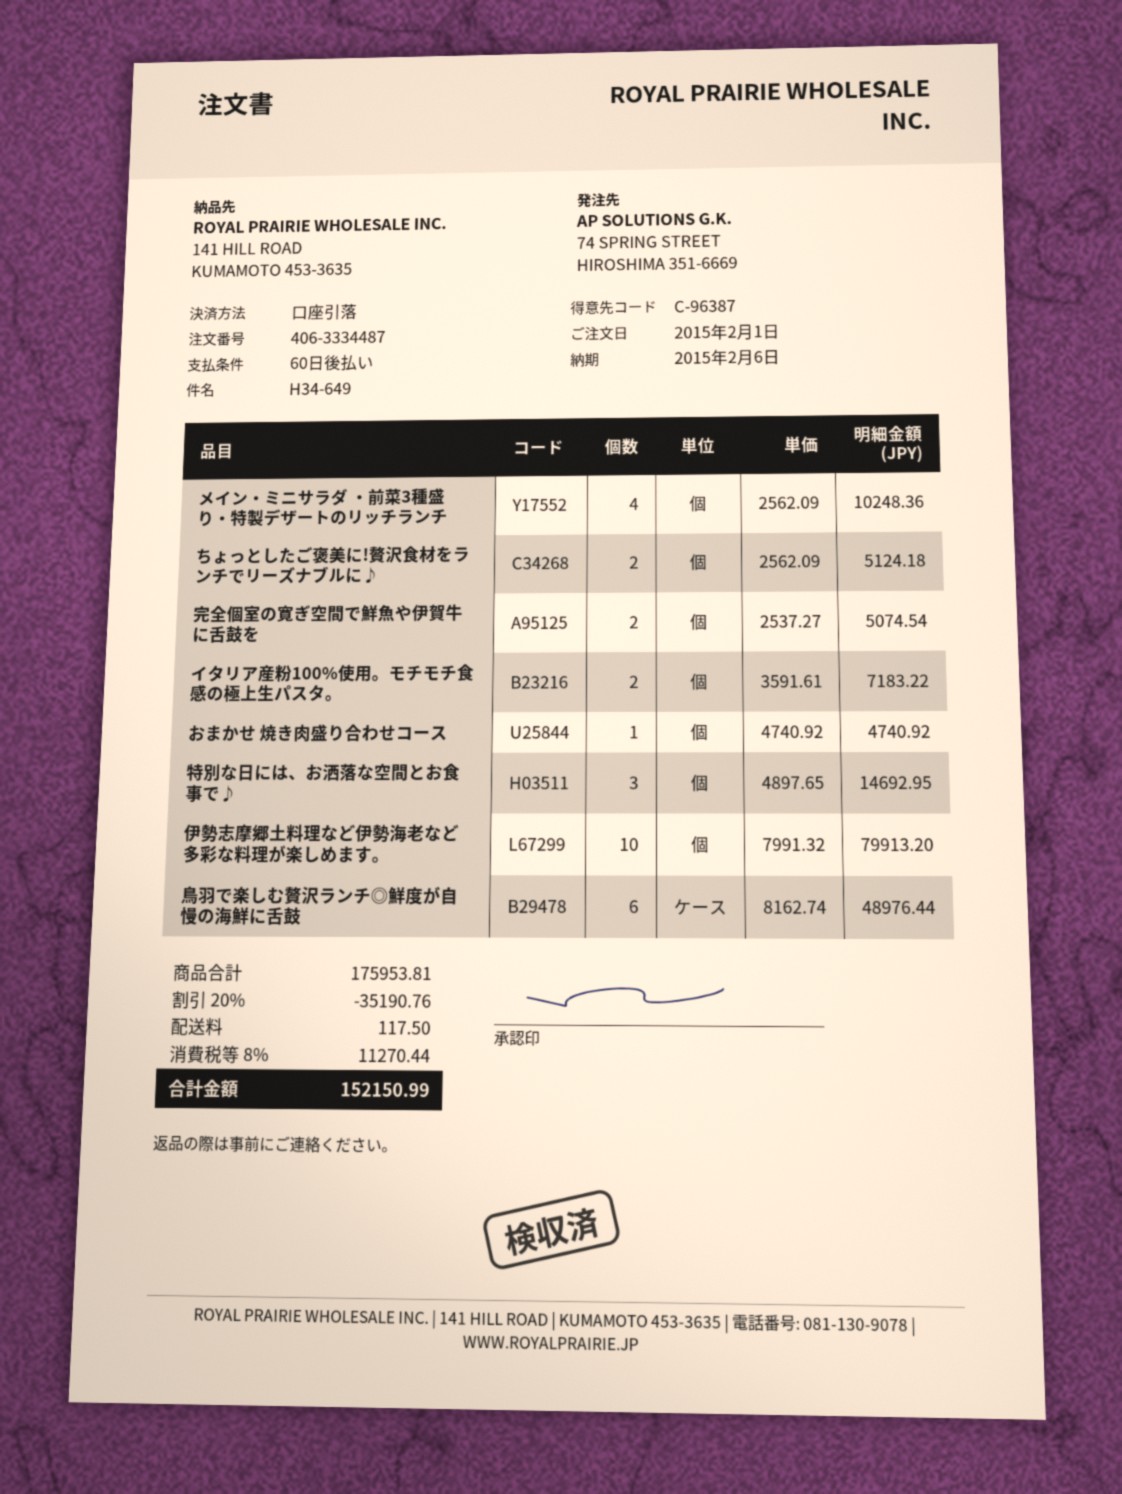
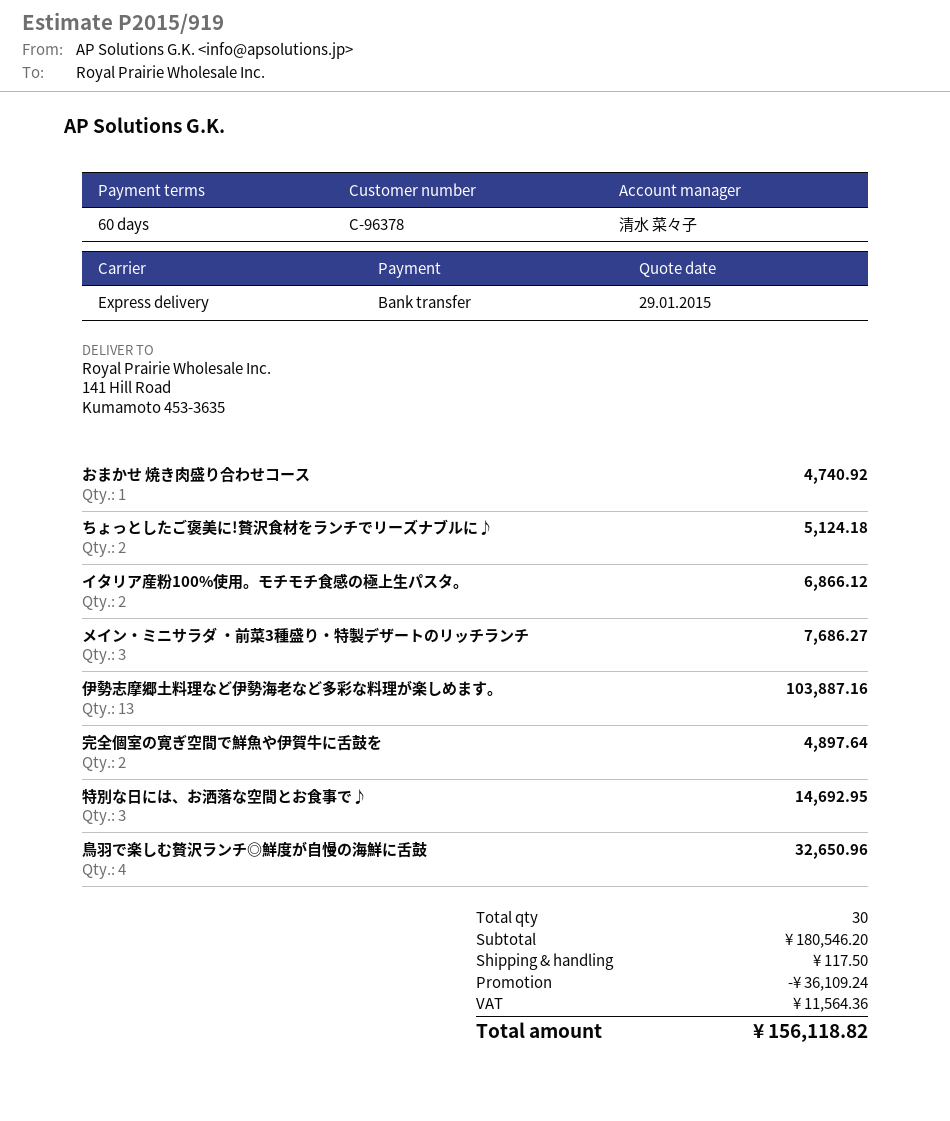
customer number: C-96387 -> C-96378
payment method: direct debit -> bank transfer
メイン・ミニサラダ ・前菜3種盛り・特製デザートのリッチランチ: 4 for 10248.36 -> 3 for 7686.27
完全個室の寛ぎ空間で鮮魚や伊賀牛に舌鼓を: 2 for 5074.54 -> 2 for 4897.64
イタリア産粉100%使用。モチモチ食感の極上生パスタ。: 2 for 7183.22 -> 2 for 6866.12
伊勢志摩郷土料理など伊勢海老など多彩な料理が楽しめます。: 10 for 79913.20 -> 13 for 103887.16
鳥羽で楽しむ贅沢ランチ◎鮮度が自慢の海鮮に舌鼓: 6 for 48976.44 -> 4 for 32650.96
subtotal: 175953.81 -> 180546.20
discount: 35190.76 -> 36109.24
tax: 11270.44 -> 11564.36
total: 152150.99 -> 156118.82

